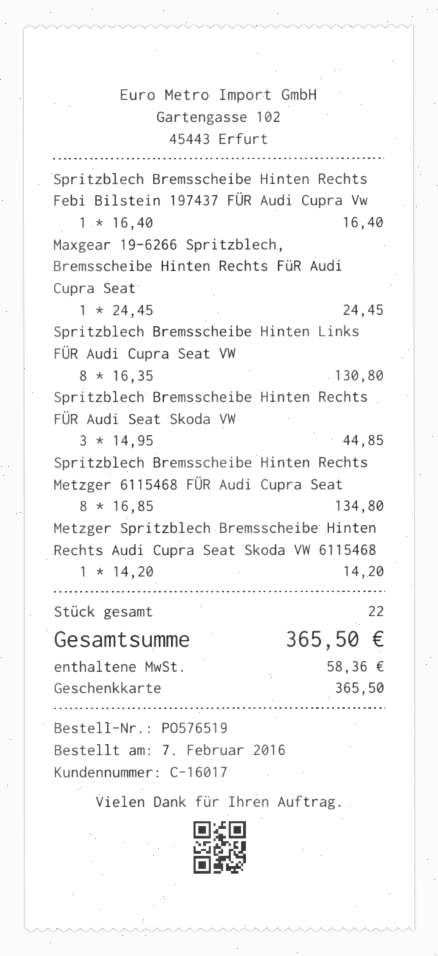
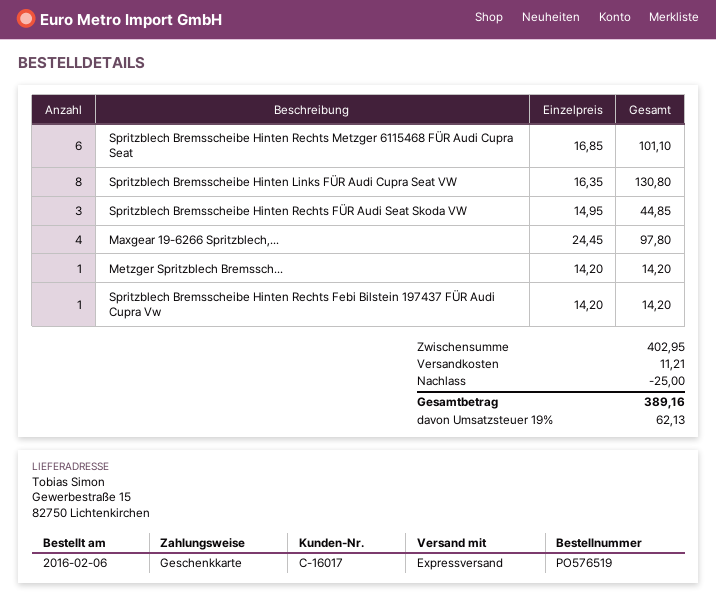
order date: 2016-02-07 -> 2016-02-06
Spritzblech Bremsscheibe Hinten Rechts Febi Bilstein 197437 FÜR Audi Cupra Vw: 1 x 16.40 = 16.40 -> 1 x 14.20 = 14.20
Maxgear 19-6266 Spritzblech, Bremsscheibe Hinten Rechts FüR Audi Cupra Seat: 1 x 24.45 = 24.45 -> 4 x 24.45 = 97.80
Spritzblech Bremsscheibe Hinten Rechts Metzger 6115468 FÜR Audi Cupra Seat: 8 x 16.85 = 134.80 -> 6 x 16.85 = 101.10
discount: none -> 25.00
shipping: none -> 11.21
tax: 58.36 -> 62.13
total: 365.50 -> 389.16

